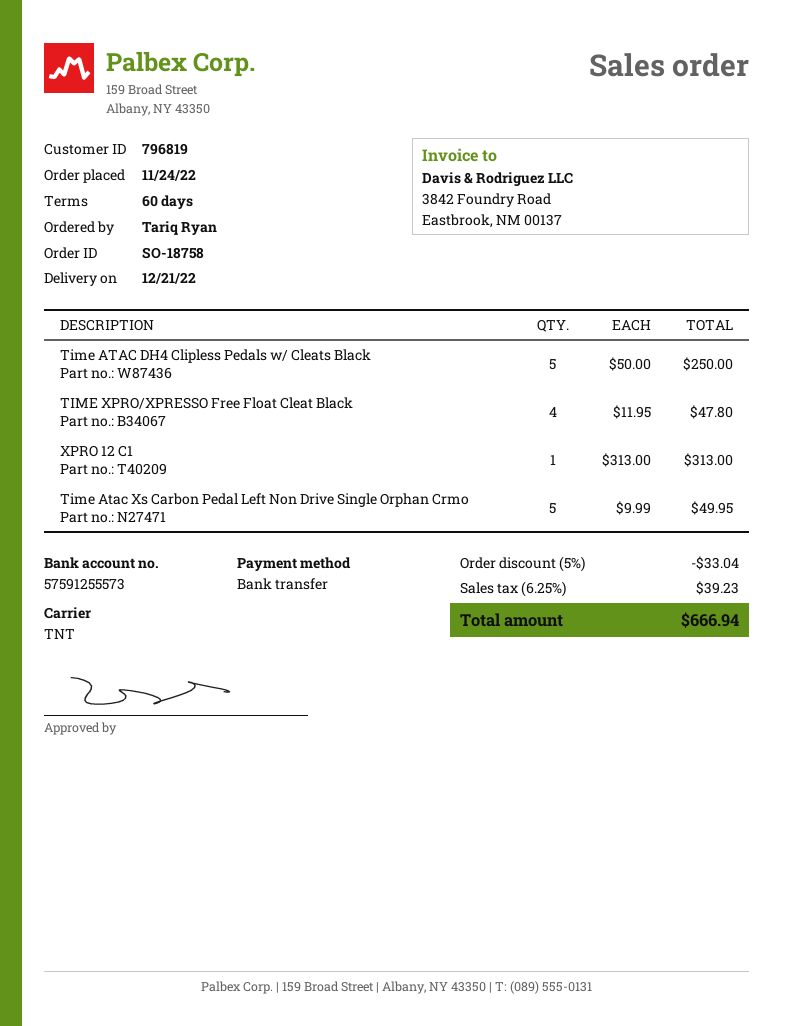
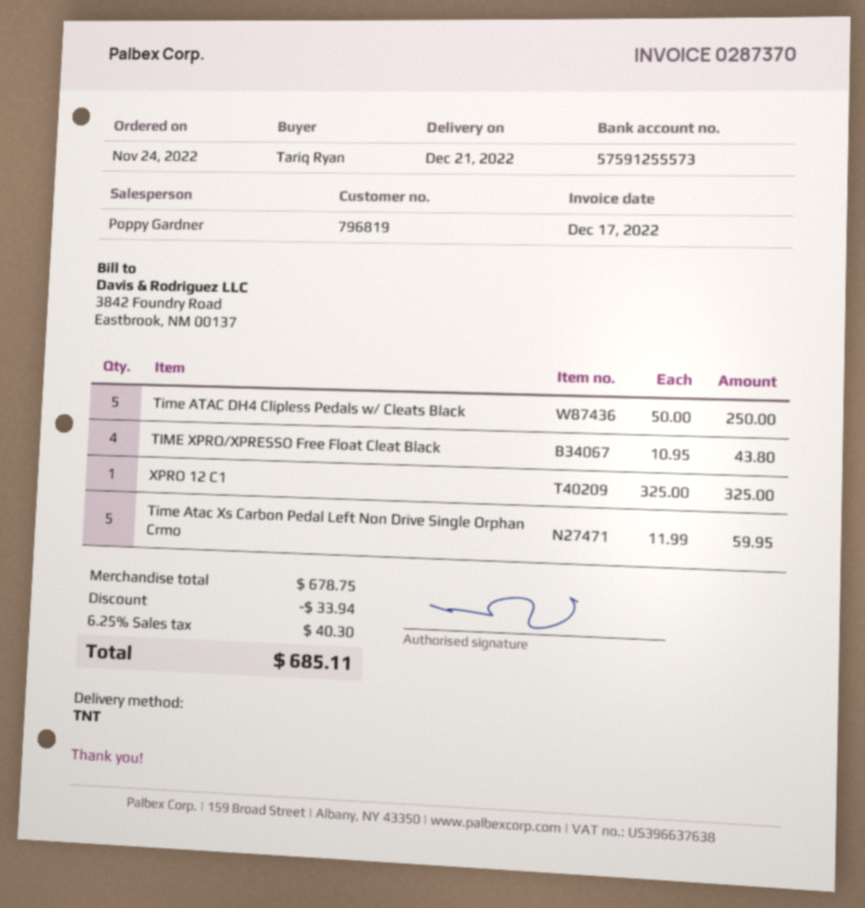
TIME XPRO/XPRESSO Free Float Cleat Black: 4 x 11.95 = 47.80 -> 4 x 10.95 = 43.80
XPRO 12 C1: 1 x 313.00 = 313.00 -> 1 x 325.00 = 325.00
Time Atac Xs Carbon Pedal Left Non Drive Single Orphan Crmo: 5 x 9.99 = 49.95 -> 5 x 11.99 = 59.95
discount: 33.04 -> 33.94
tax: 6.25% = 39.23 -> 6.25% = 40.30
total: 666.94 -> 685.11

